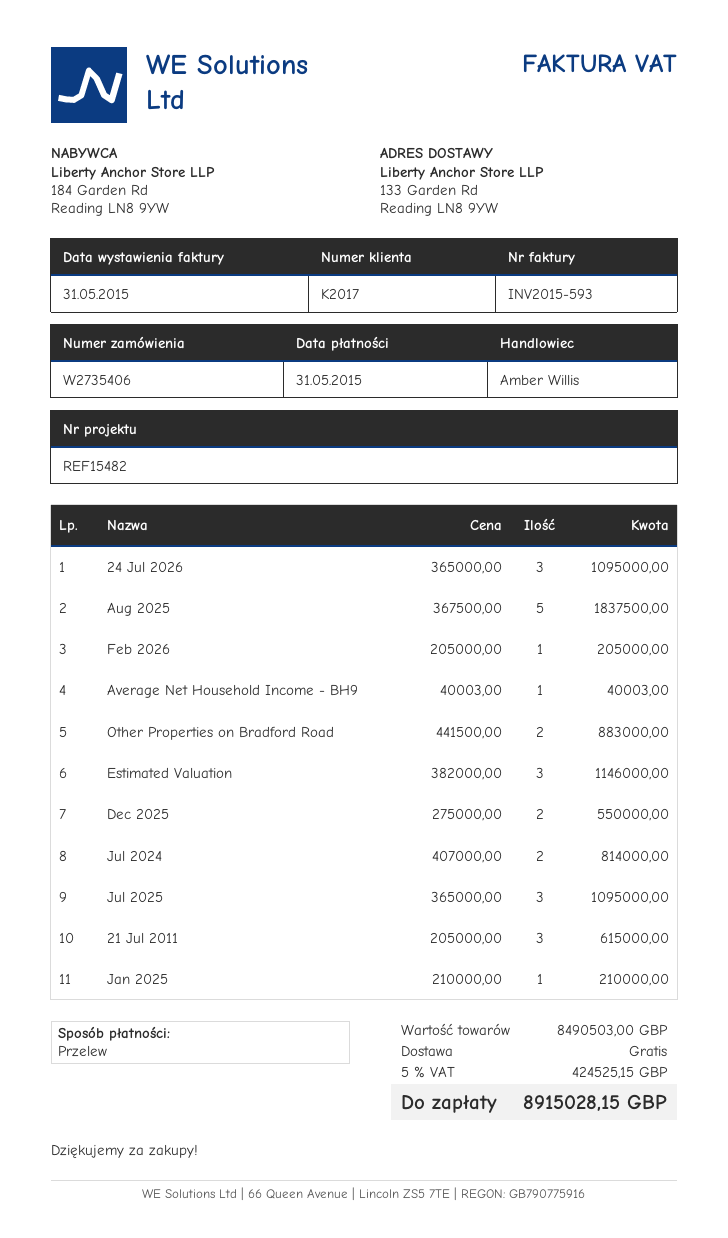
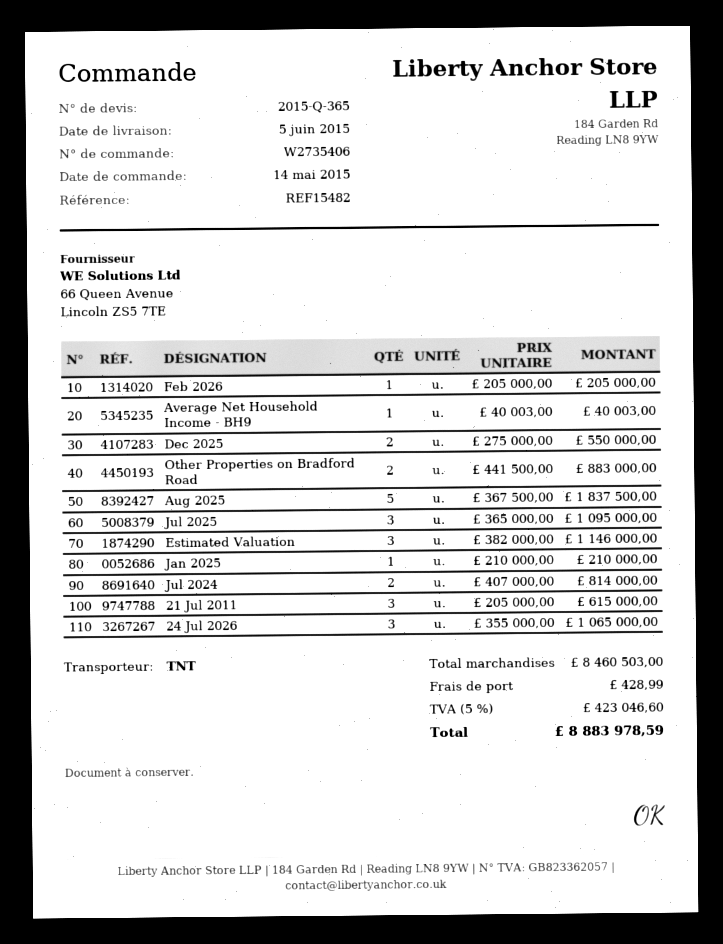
24 Jul 2026: 3 x 365000.00 = 1095000.00 -> 3 x 355000.00 = 1065000.00
subtotal: 8490503.00 -> 8460503.00
shipping: 0.00 -> 428.99
tax: 5% = 424525.15 -> 5% = 423046.60
total: 8915028.15 -> 8883978.59

